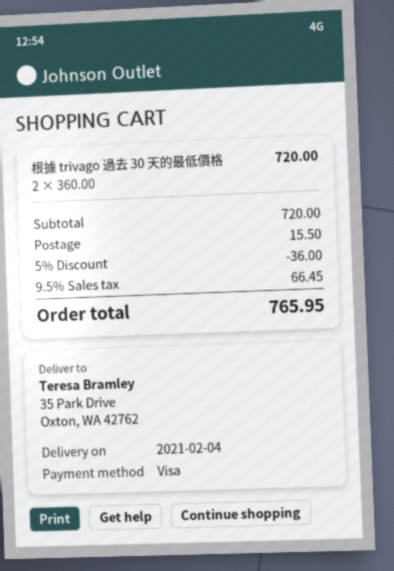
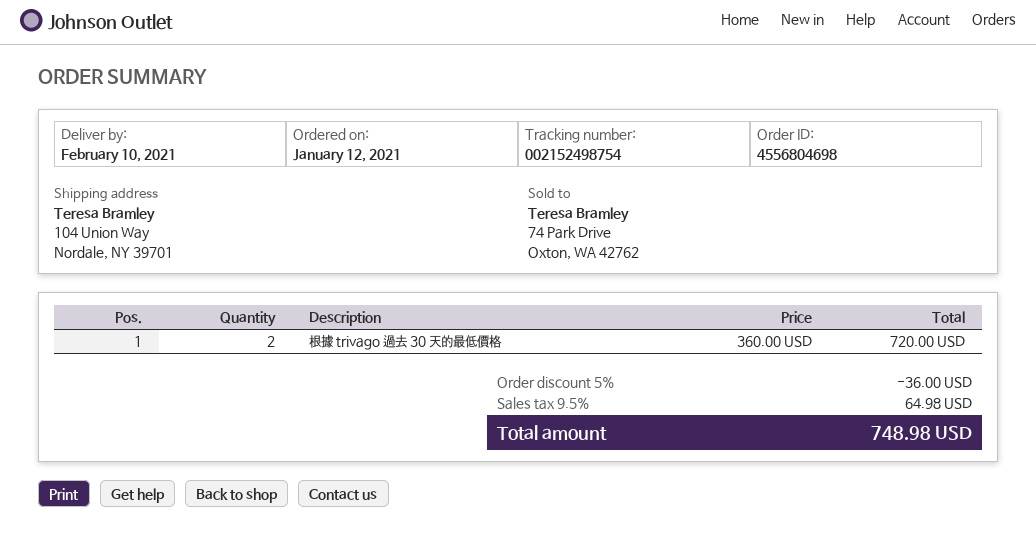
delivery date: 2021-02-04 -> 2021-02-10
ship to: 35 Park Drive, Oxton, WA 42762 -> 104 Union Way, Nordale, NY 39701
shipping: 15.50 -> none
tax: 9.5% = 66.45 -> 9.5% = 64.98
total: 765.95 -> 748.98

